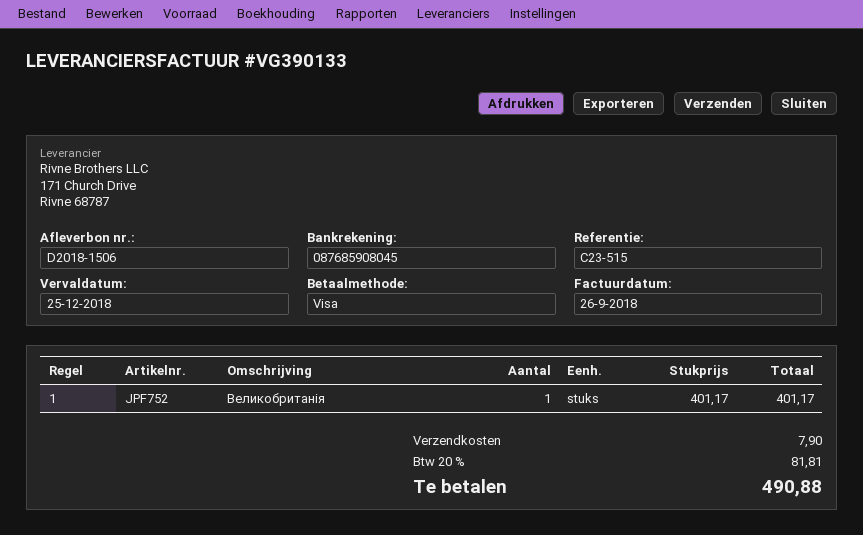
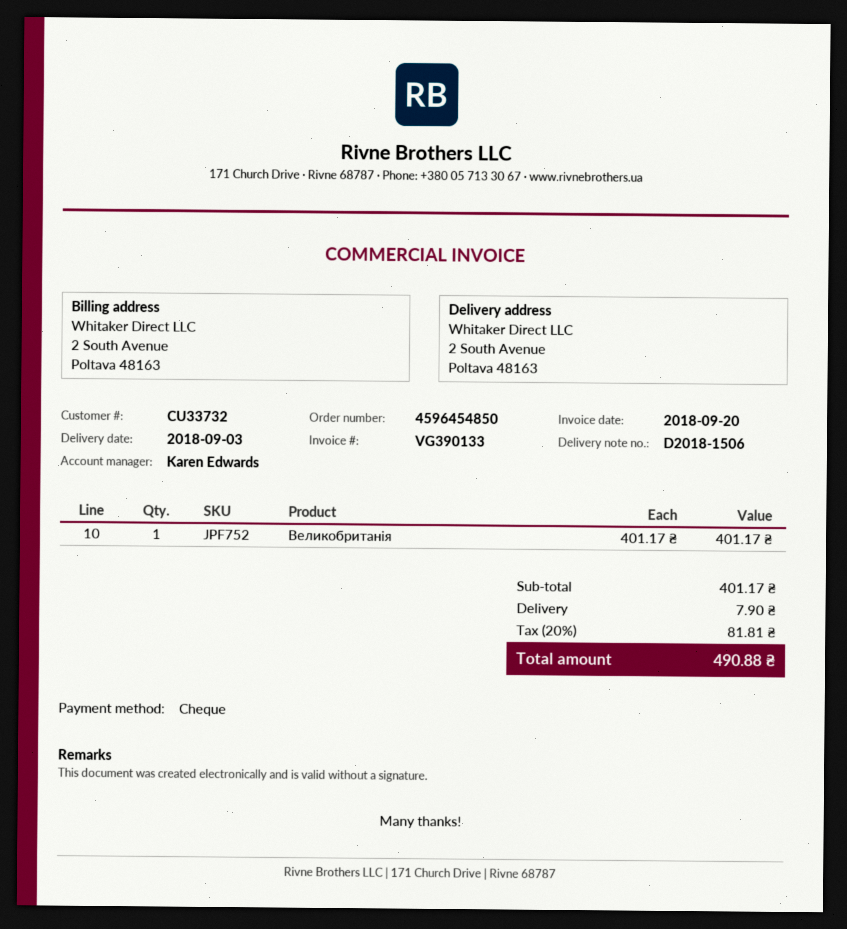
invoice date: 2018-09-26 -> 2018-09-20
payment method: Visa -> cheque

